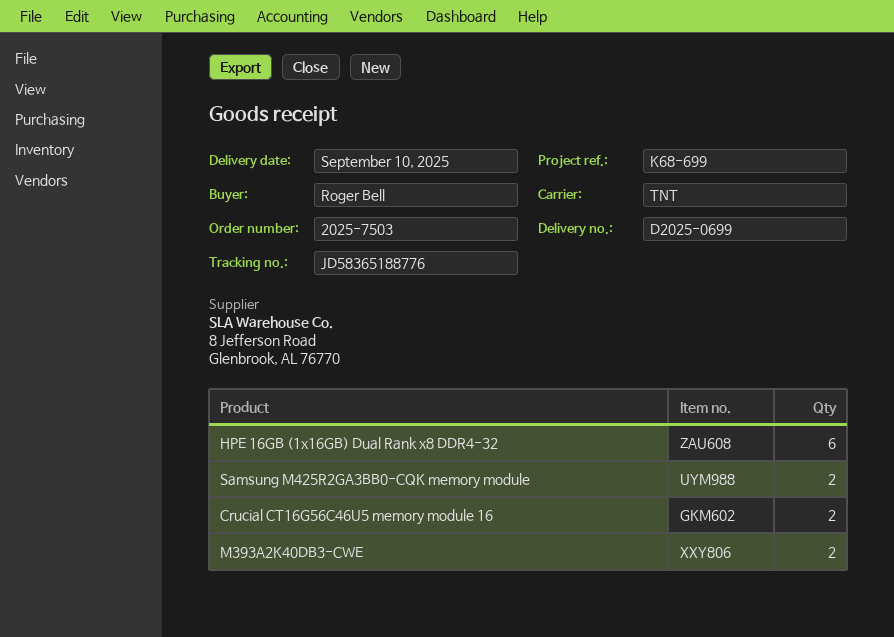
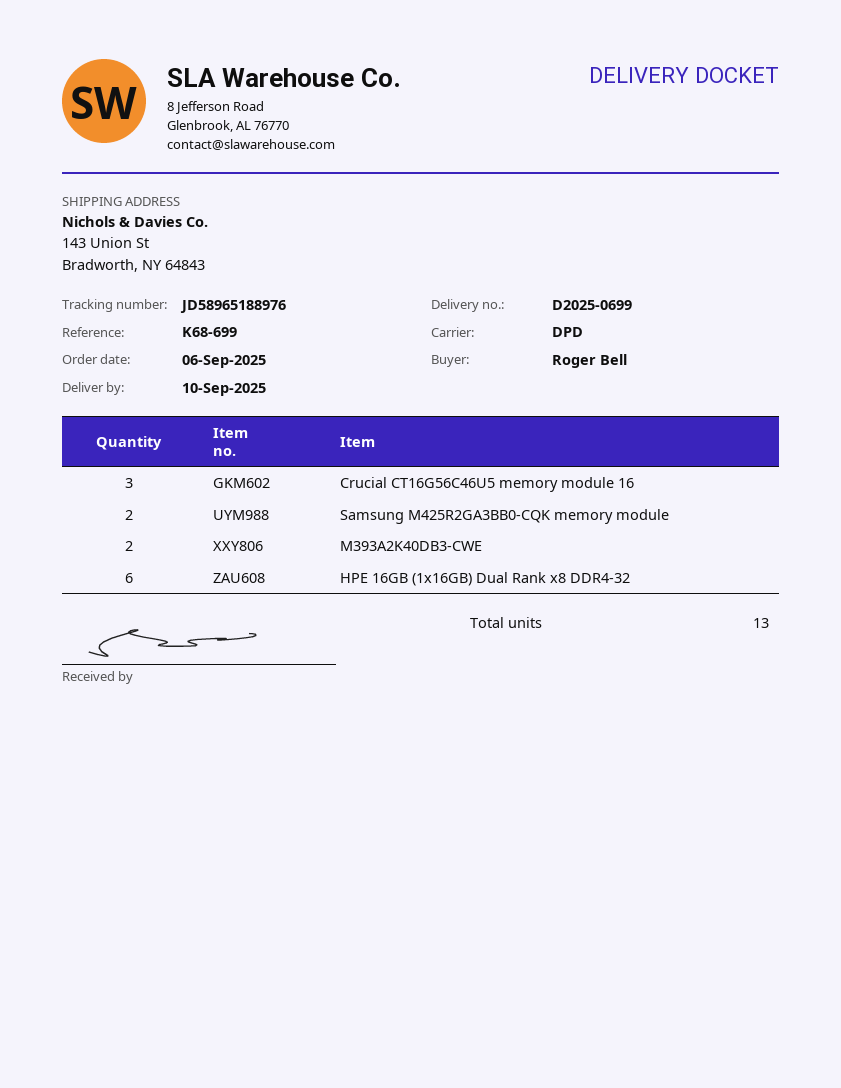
shipping method: TNT -> DPD
tracking number: JD58365188776 -> JD58965188976
Crucial CT16G56C46U5 memory module 16: 2 -> 3

